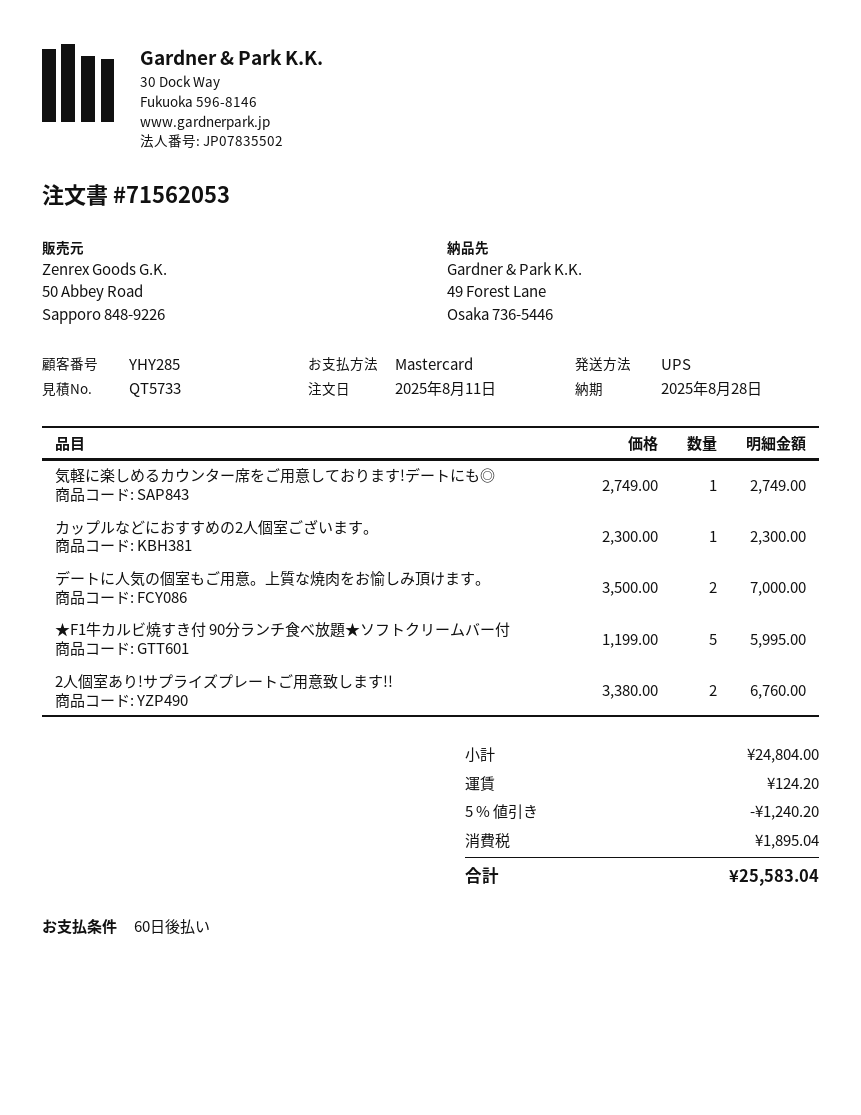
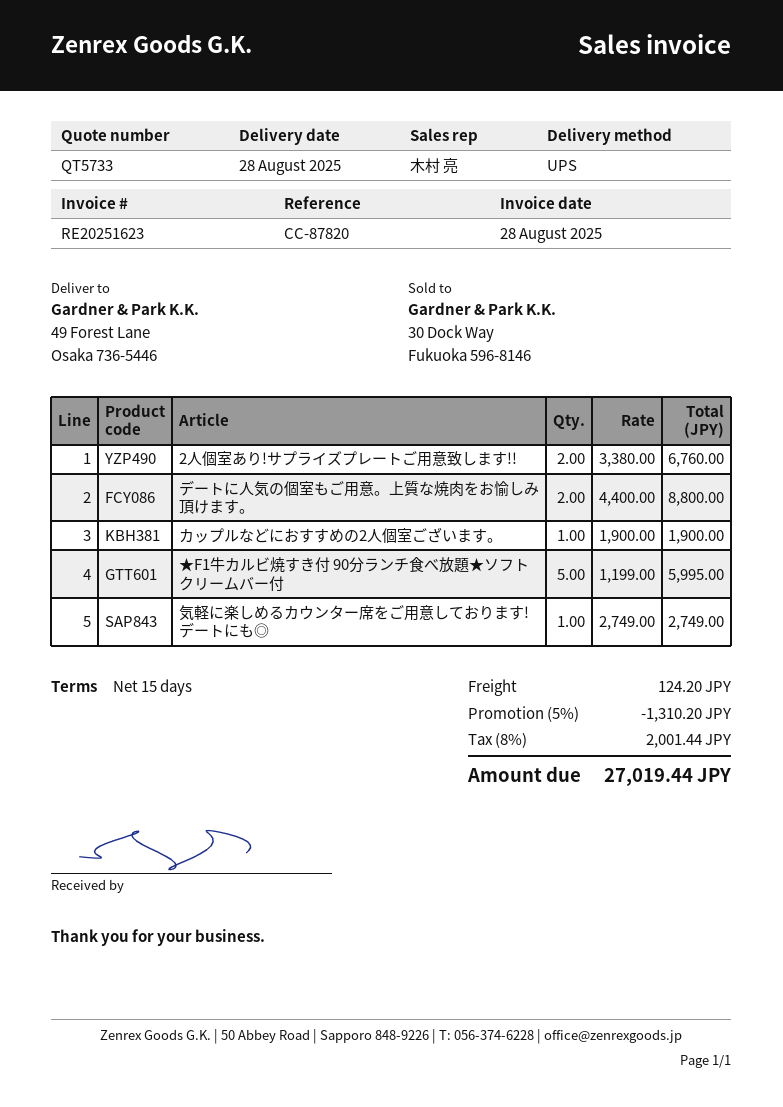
payment terms: 60 days -> 15 days
カップルなどにおすすめの2人個室ございます。: 1 x 2300.00 = 2300.00 -> 1 x 1900.00 = 1900.00
デートに人気の個室もご用意。上質な焼肉をお愉しみ頂けます。: 2 x 3500.00 = 7000.00 -> 2 x 4400.00 = 8800.00
discount: 5% = 1240.20 -> 5% = 1310.20
tax: 1895.04 -> 2001.44
total: 25583.04 -> 27019.44

